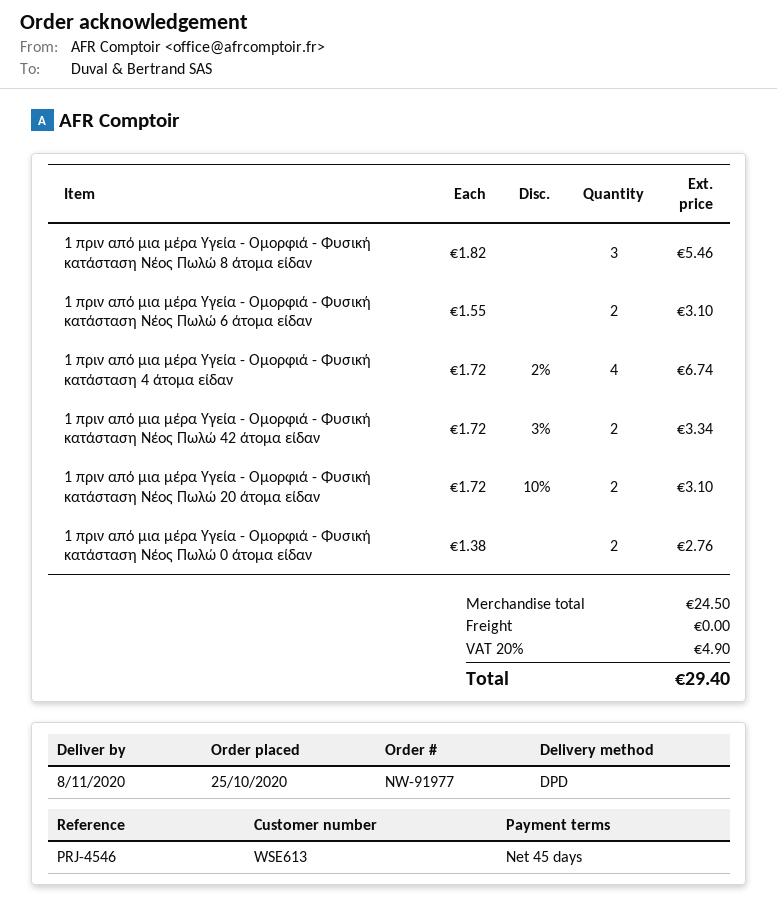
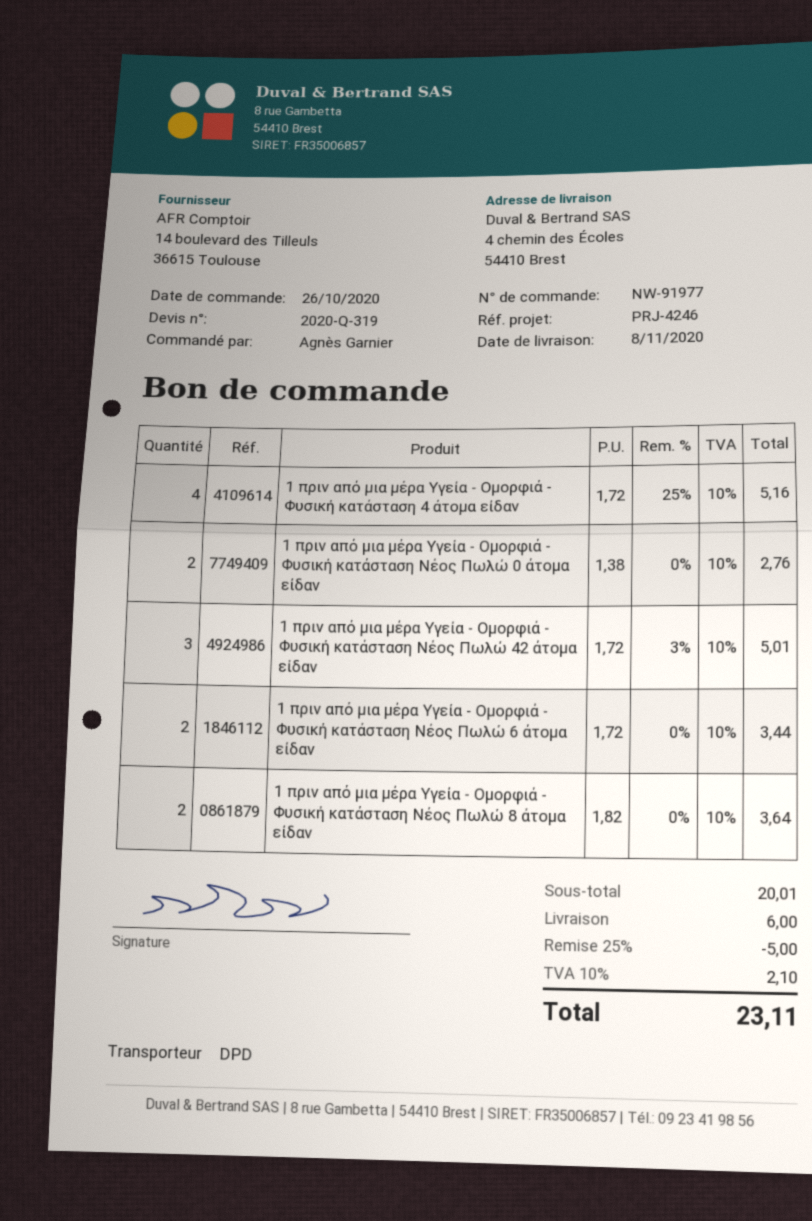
order date: 2020-10-25 -> 2020-10-26
reference: PRJ-4546 -> PRJ-4246
1 πριν από μια μέρα Υγεία - Ομορφιά - Φυσική κατάσταση Νέος Πωλώ 8 άτομα είδαν: 3 x 1.82 = 5.46 -> 2 x 1.82 = 3.64
1 πριν από μια μέρα Υγεία - Ομορφιά - Φυσική κατάσταση Νέος Πωλώ 6 άτομα είδαν: 2 x 1.55 = 3.10 -> 2 x 1.72 = 3.44
1 πριν από μια μέρα Υγεία - Ομορφιά - Φυσική κατάσταση 4 άτομα είδαν: 4 x 1.72 - 2% = 6.74 -> 4 x 1.72 - 25% = 5.16
1 πριν από μια μέρα Υγεία - Ομορφιά - Φυσική κατάσταση Νέος Πωλώ 42 άτομα είδαν: 2 x 1.72 - 3% = 3.34 -> 3 x 1.72 - 3% = 5.01
1 πριν από μια μέρα Υγεία - Ομορφιά - Φυσική κατάσταση Νέος Πωλώ 20 άτομα είδαν: 2 x 1.72 - 10% = 3.10 -> none
subtotal: 24.50 -> 20.01
discount: none -> 25% = 5.00
shipping: 0.00 -> 6.00
tax: 20% = 4.90 -> 10% = 2.10
total: 29.40 -> 23.11

